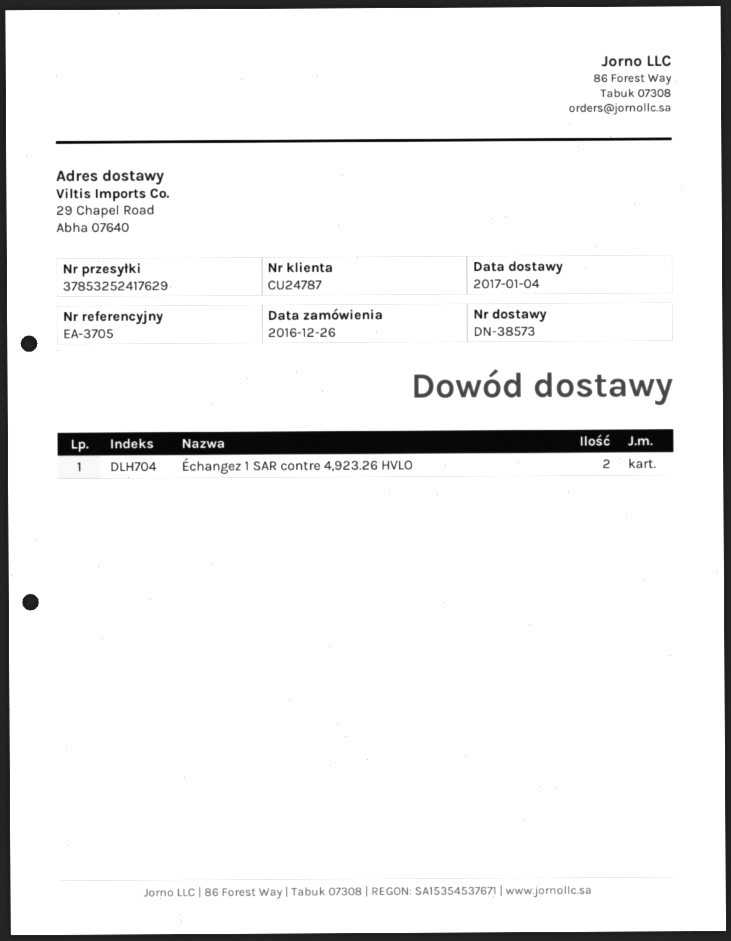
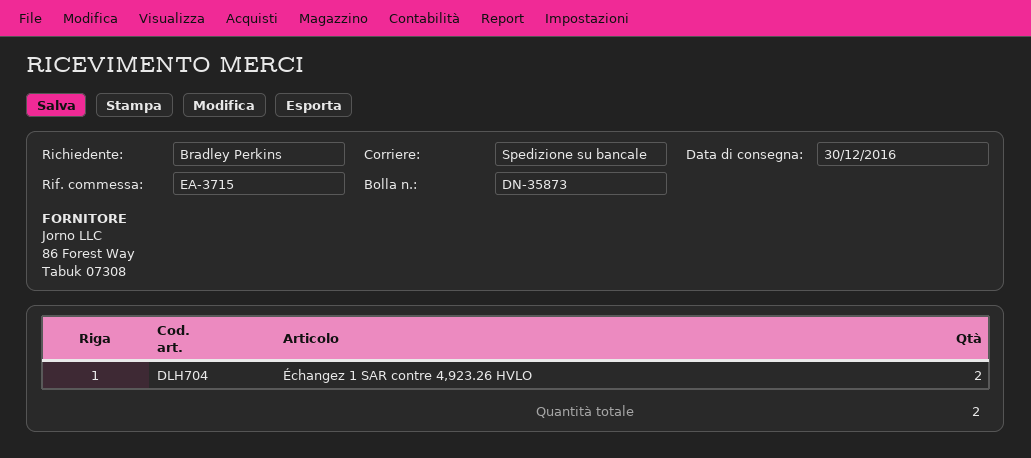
delivery note number: DN-38573 -> DN-35873
delivery date: 2017-01-04 -> 2016-12-30
reference: EA-3705 -> EA-3715

